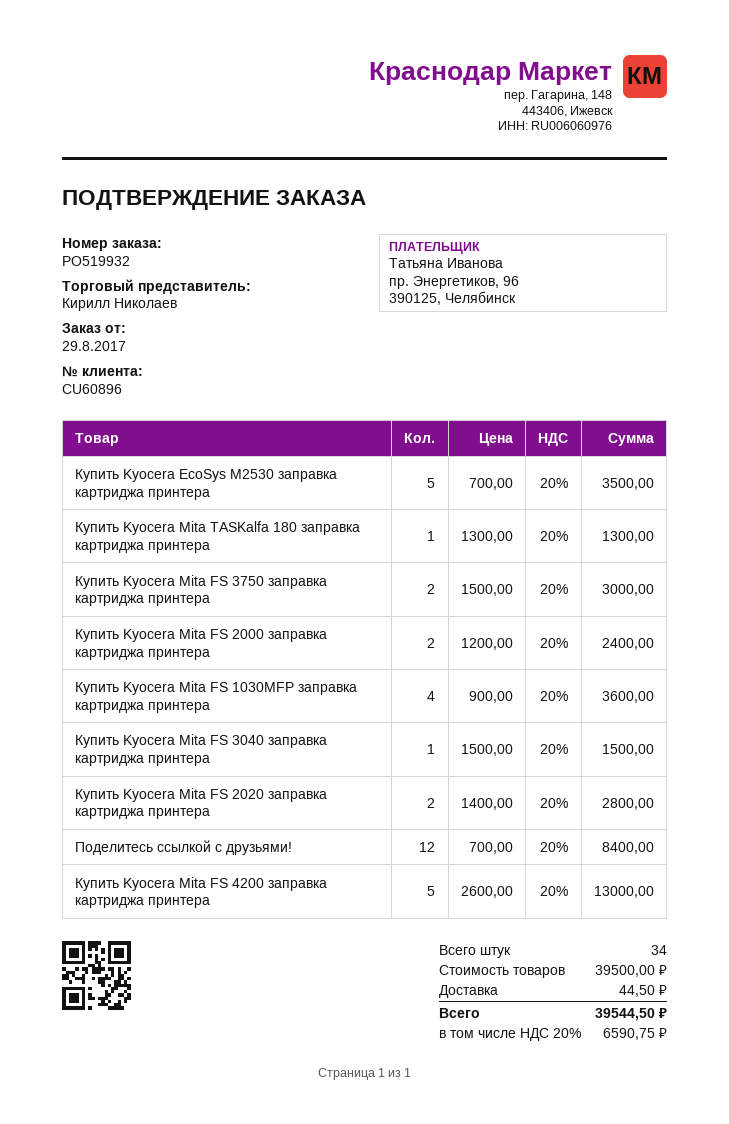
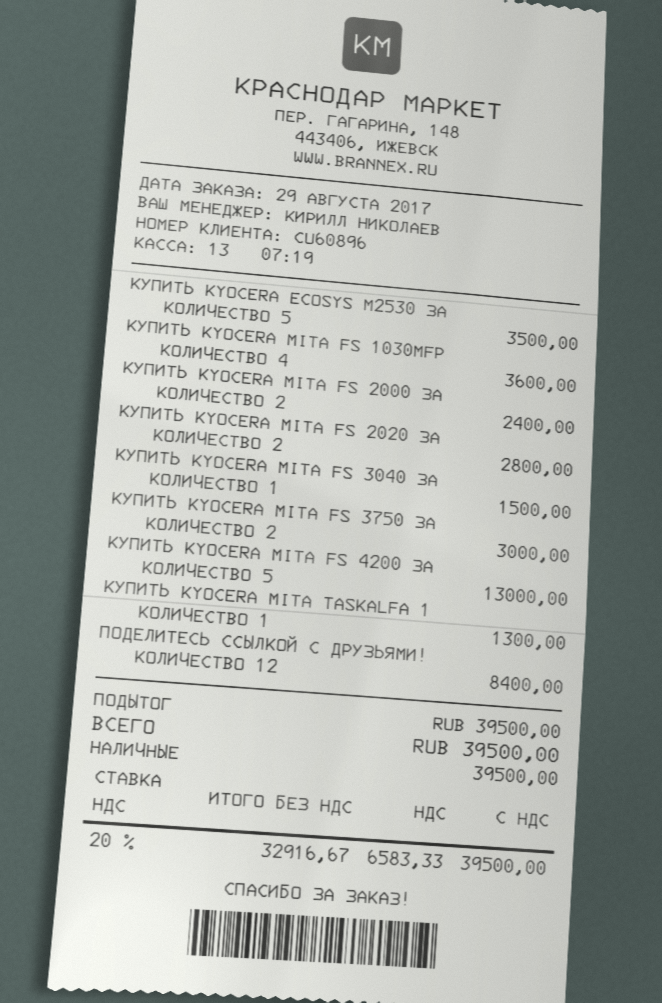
shipping: 44.50 -> none
tax: 20% = 6590.75 -> 20% = 6583.33
total: 39544.50 -> 39500.00

